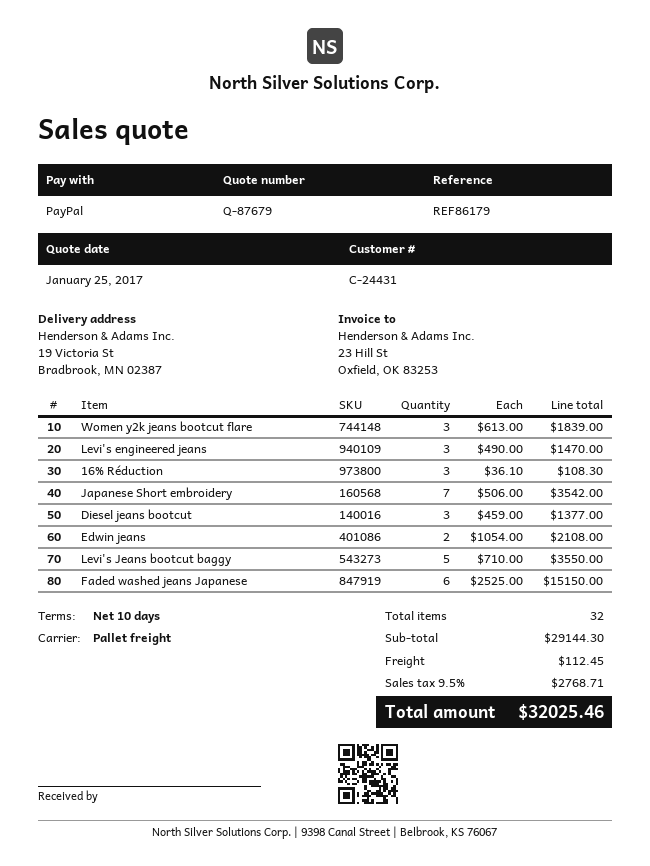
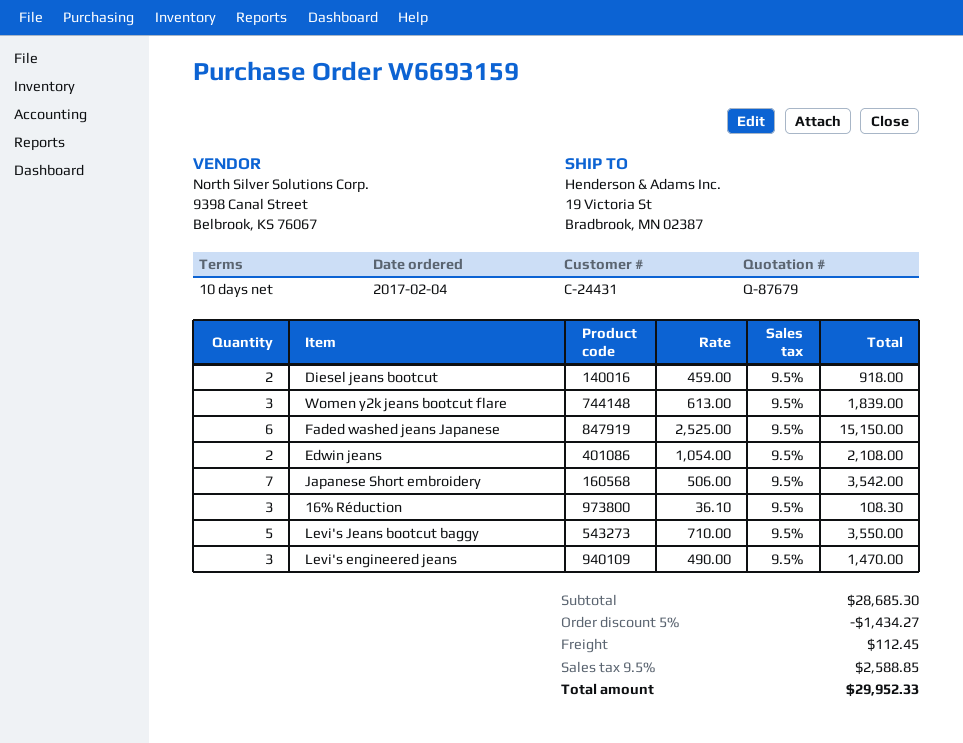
Diesel jeans bootcut: 3 x 459.00 = 1377.00 -> 2 x 459.00 = 918.00
subtotal: 29144.30 -> 28685.30
discount: none -> 5% = 1434.27
tax: 9.5% = 2768.71 -> 9.5% = 2588.85
total: 32025.46 -> 29952.33

